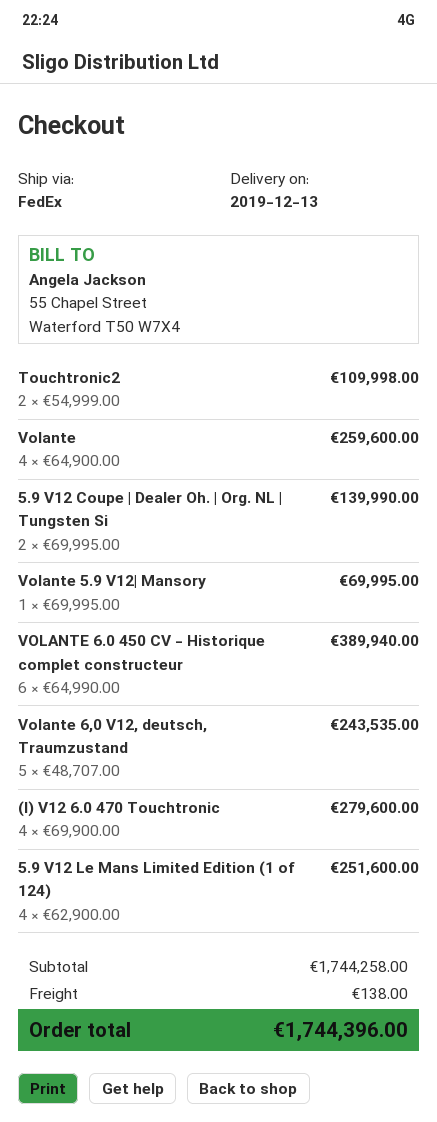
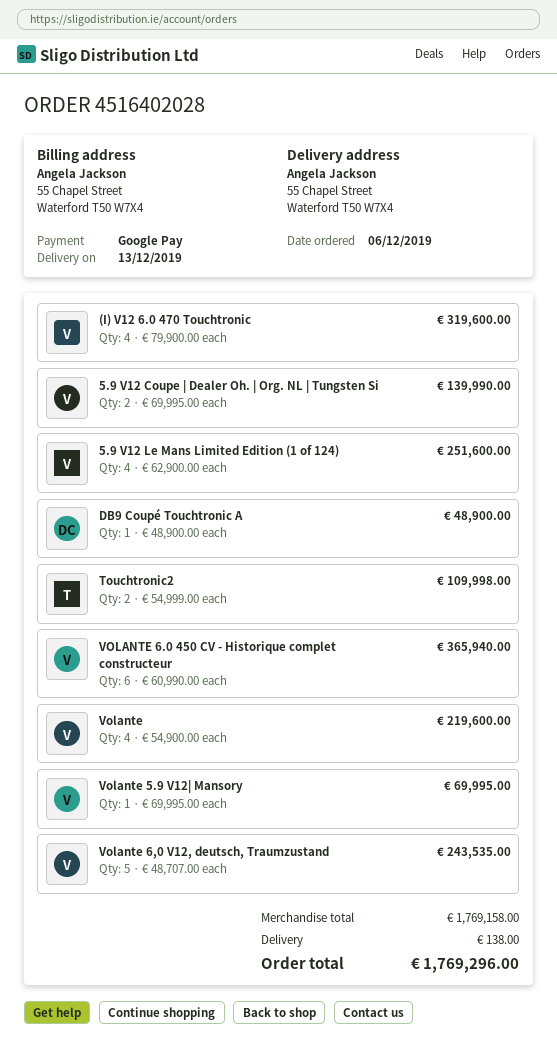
Volante: 4 x 64900.00 = 259600.00 -> 4 x 54900.00 = 219600.00
VOLANTE 6.0 450 CV - Historique complet constructeur: 6 x 64990.00 = 389940.00 -> 6 x 60990.00 = 365940.00
(I) V12 6.0 470 Touchtronic: 4 x 69900.00 = 279600.00 -> 4 x 79900.00 = 319600.00
DB9 Coupé Touchtronic A: none -> 1 x 48900.00 = 48900.00
subtotal: 1744258.00 -> 1769158.00
total: 1744396.00 -> 1769296.00

